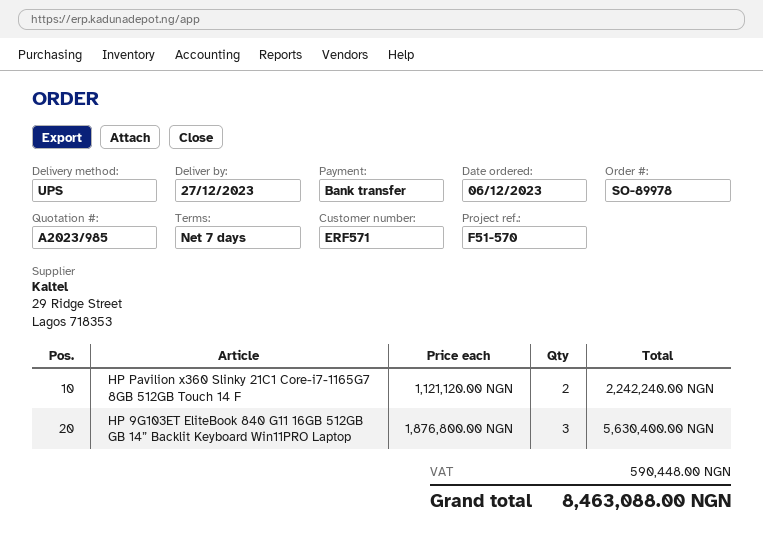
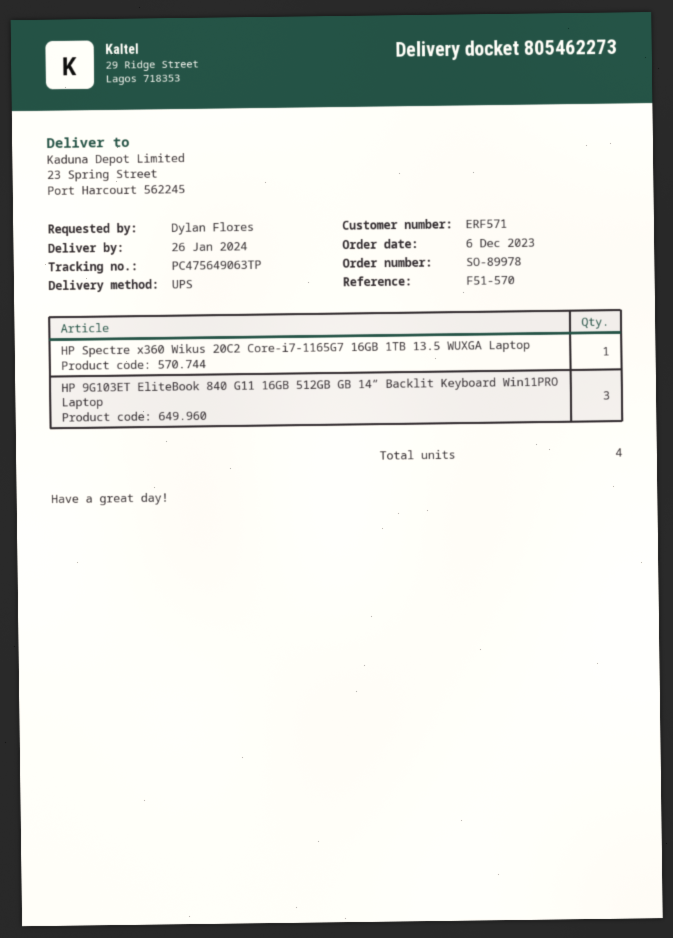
delivery date: 2023-12-27 -> 2024-01-26
HP Pavilion x360 Slinky 21C1 Core-i7-1165G7 8GB 512GB Touch 14 F: 2 -> none
HP Spectre x360 Wikus 20C2 Core-i7-1165G7 16GB 1TB 13.5 WUXGA Laptop: none -> 1

